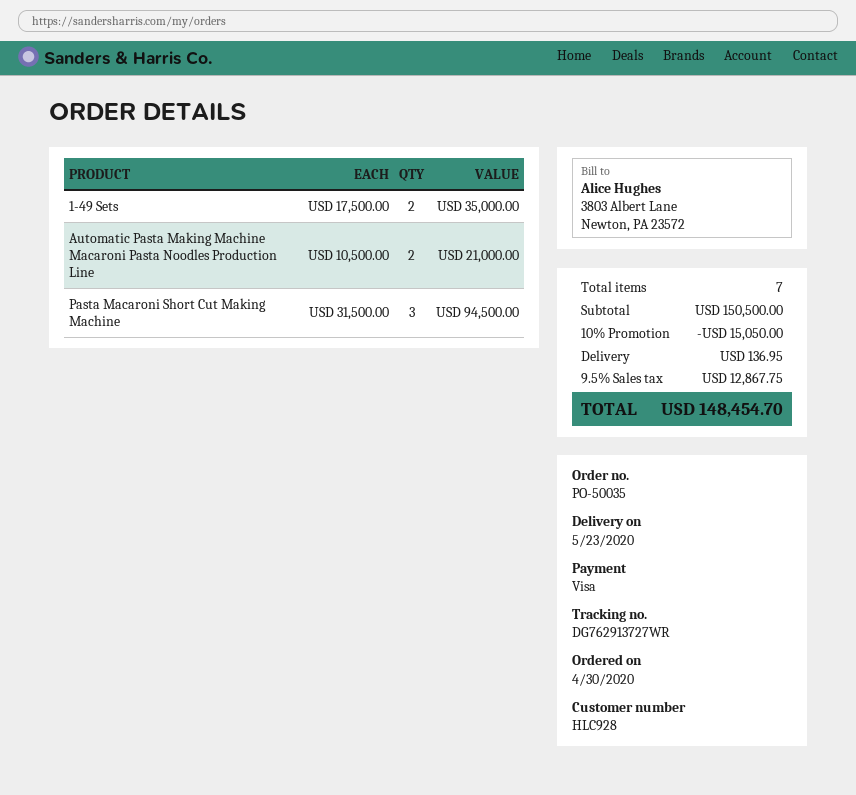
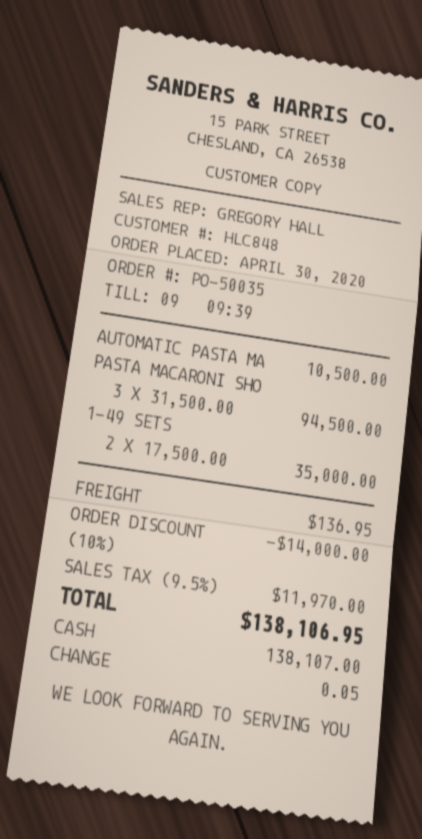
customer number: HLC928 -> HLC848
payment method: Visa -> cash
Automatic Pasta Making Machine Macaroni Pasta Noodles Production Line: 2 x 10500.00 = 21000.00 -> 1 x 10500.00 = 10500.00
discount: 10% = 15050.00 -> 10% = 14000.00
tax: 9.5% = 12867.75 -> 9.5% = 11970.00
total: 148454.70 -> 138106.95

